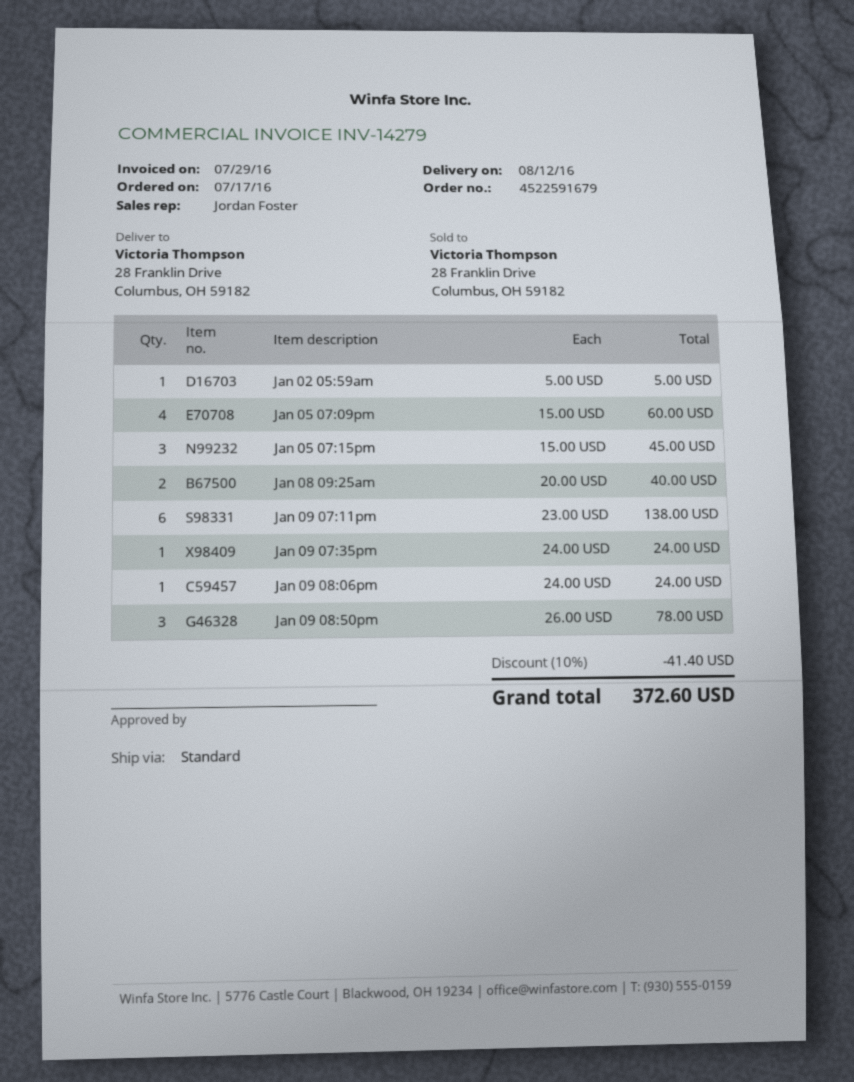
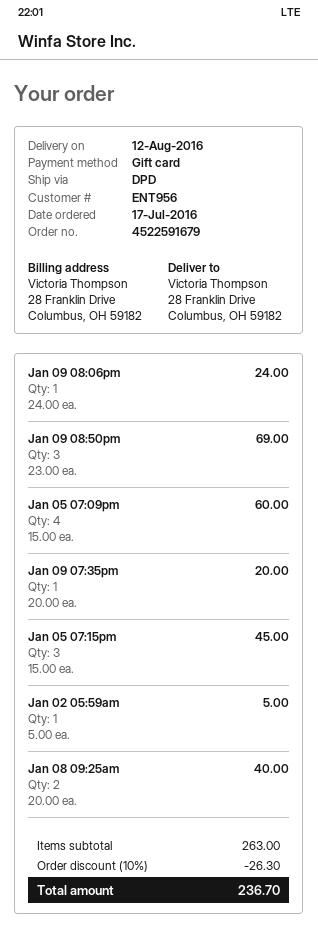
shipping method: standard -> DPD
Jan 09 07:11pm: 6 x 23.00 = 138.00 -> none
Jan 09 07:35pm: 1 x 24.00 = 24.00 -> 1 x 20.00 = 20.00
Jan 09 08:50pm: 3 x 26.00 = 78.00 -> 3 x 23.00 = 69.00
discount: 10% = 41.40 -> 10% = 26.30
total: 372.60 -> 236.70

